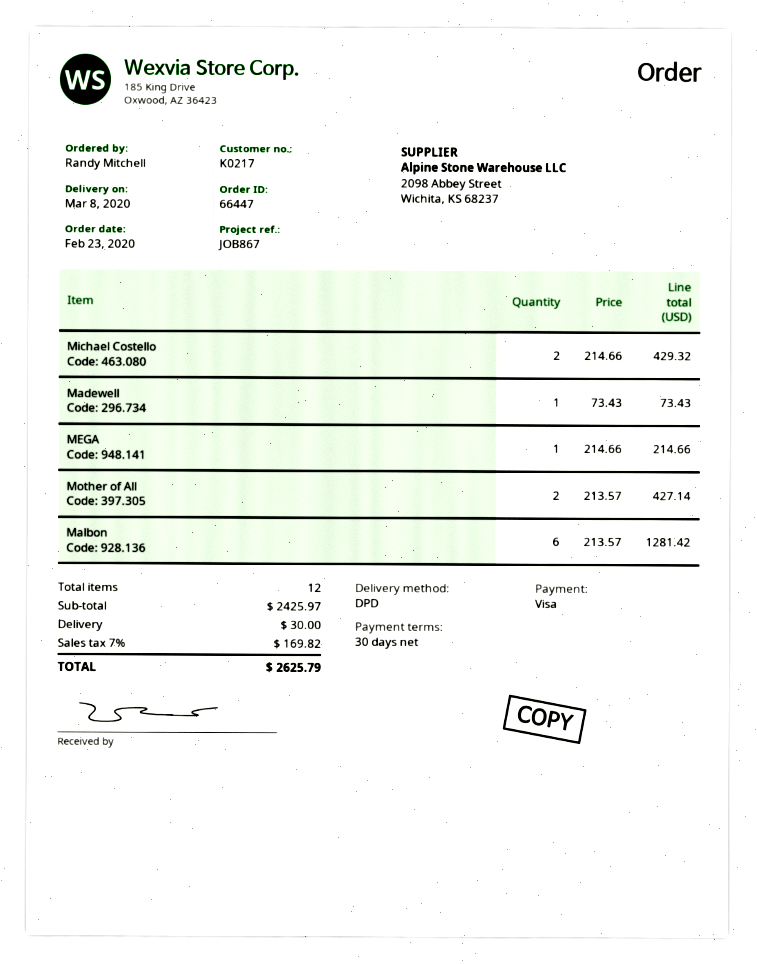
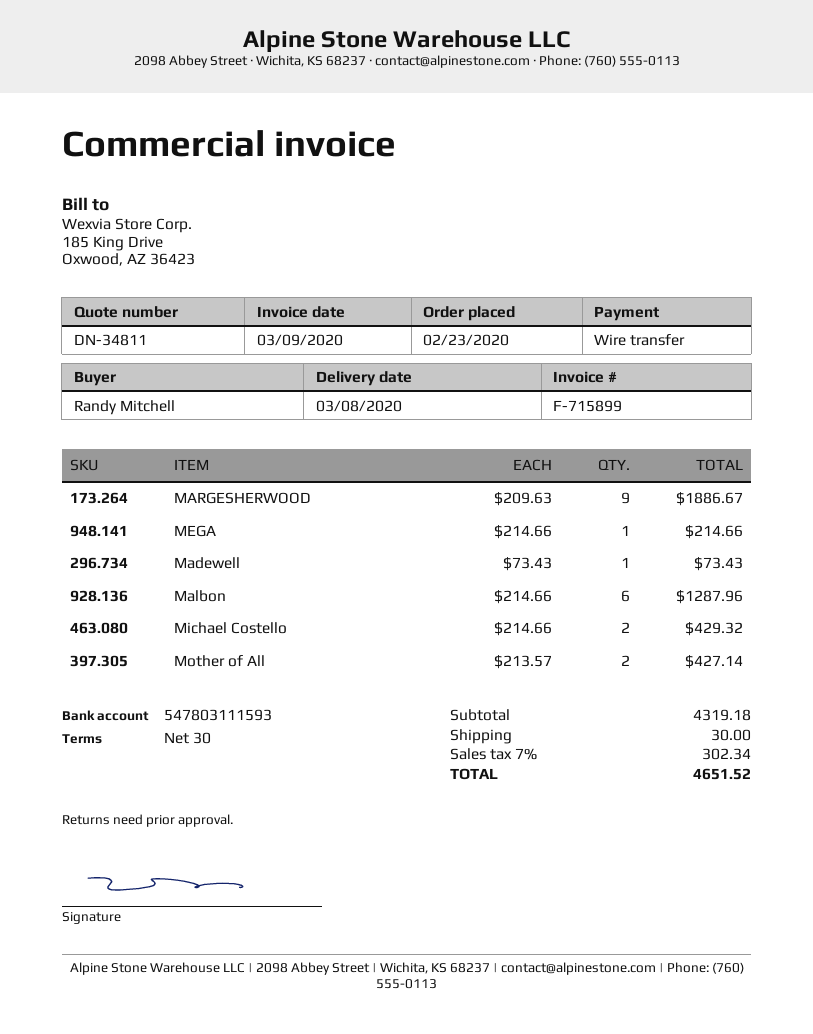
payment method: Visa -> bank transfer
Malbon: 6 x 213.57 = 1281.42 -> 6 x 214.66 = 1287.96
MARGESHERWOOD: none -> 9 x 209.63 = 1886.67
subtotal: 2425.97 -> 4319.18
tax: 7% = 169.82 -> 7% = 302.34
total: 2625.79 -> 4651.52

